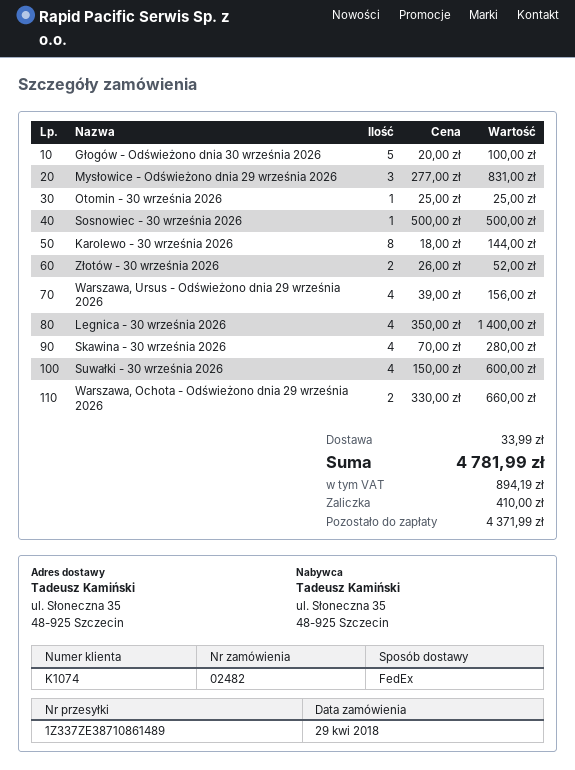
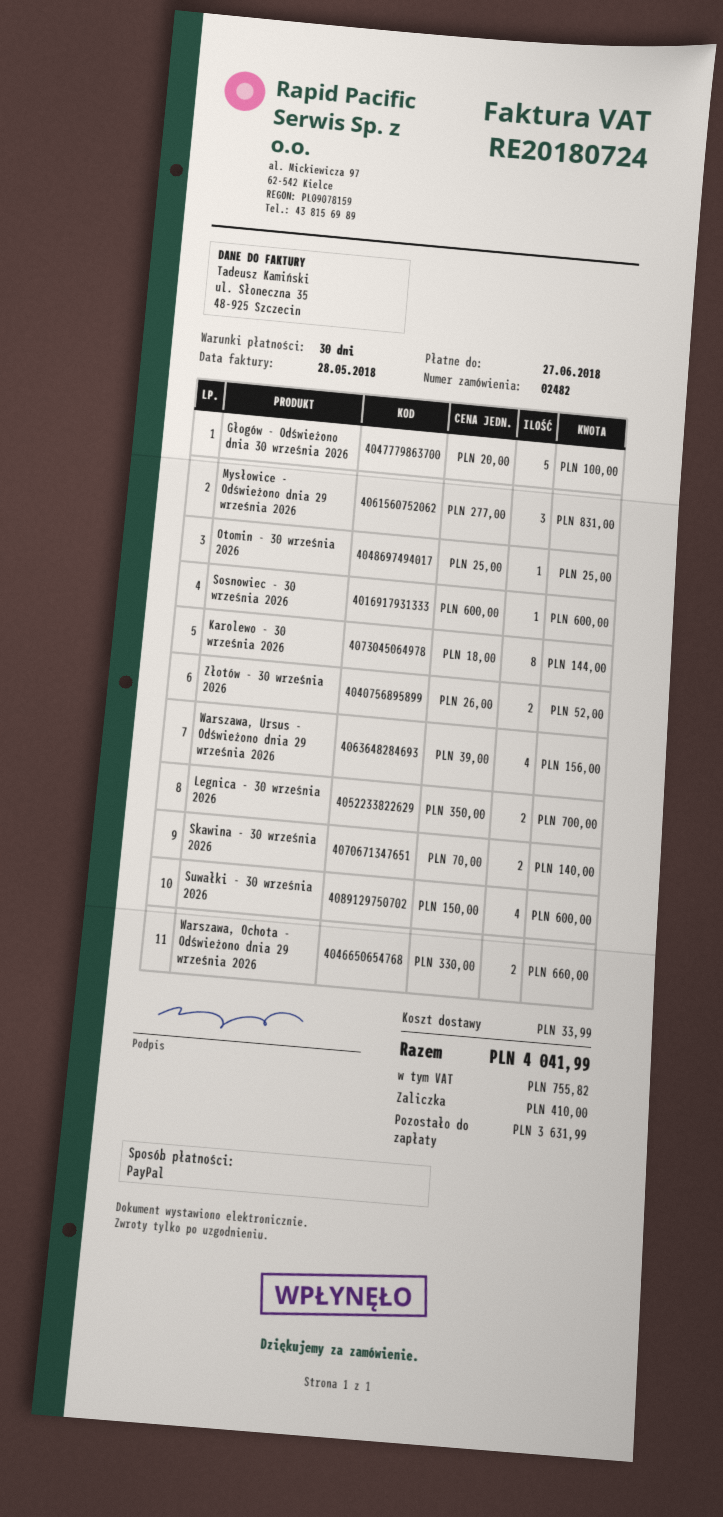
Sosnowiec - 30 września 2026: 1 x 500.00 = 500.00 -> 1 x 600.00 = 600.00
Legnica - 30 września 2026: 4 x 350.00 = 1400.00 -> 2 x 350.00 = 700.00
Skawina - 30 września 2026: 4 x 70.00 = 280.00 -> 2 x 70.00 = 140.00
tax: 894.19 -> 755.82
total: 4781.99 -> 4041.99
balance: 4371.99 -> 3631.99

